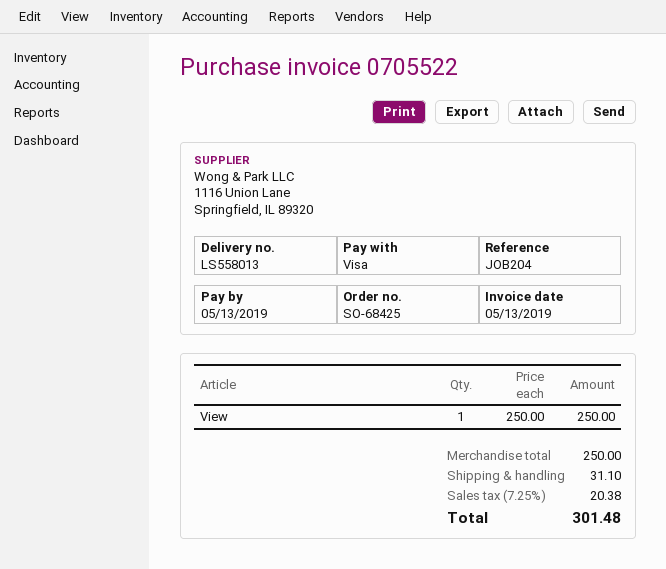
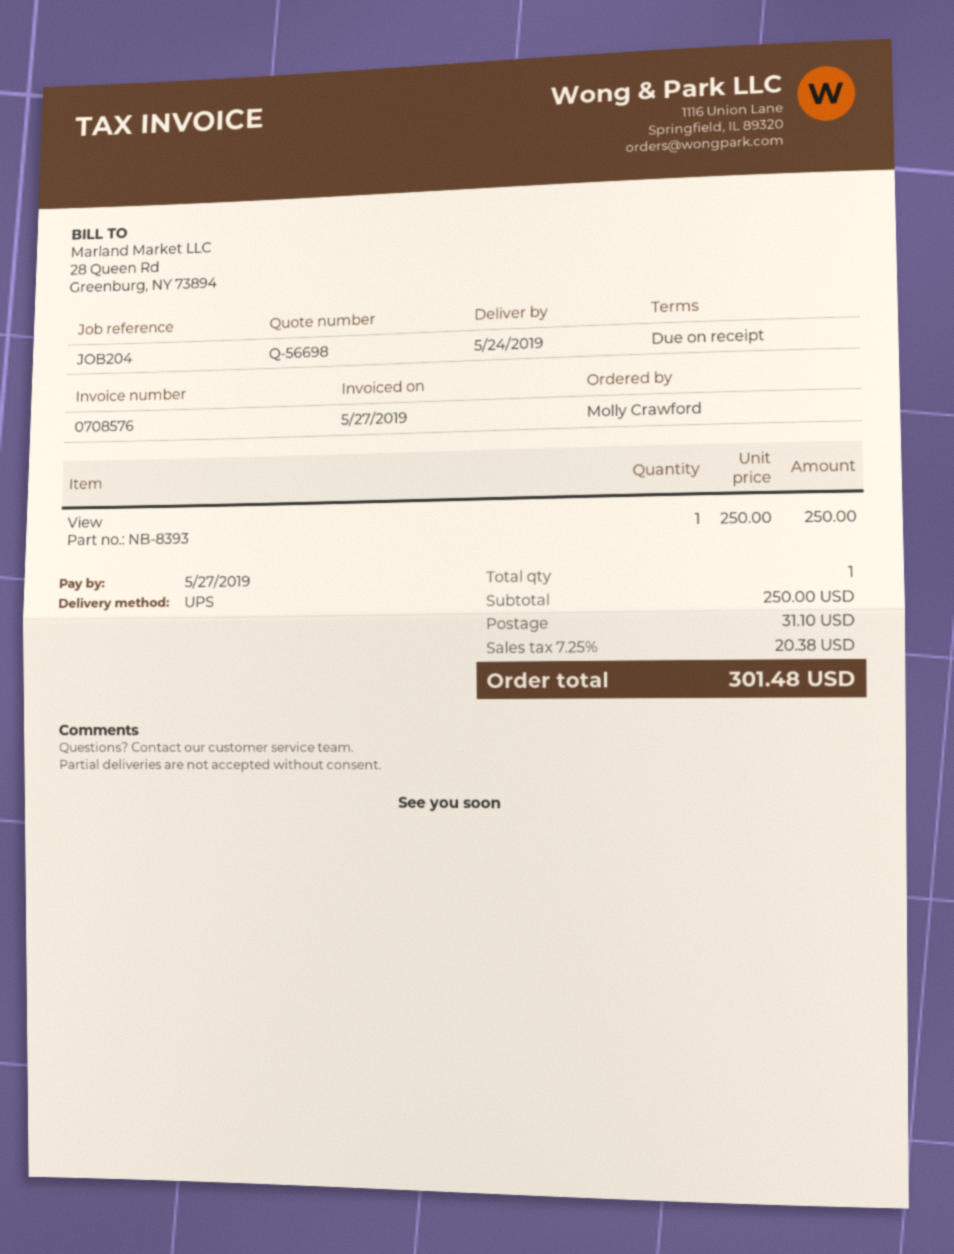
invoice number: 0705522 -> 0708576
invoice date: 2019-05-13 -> 2019-05-27
due date: 2019-05-13 -> 2019-05-27

